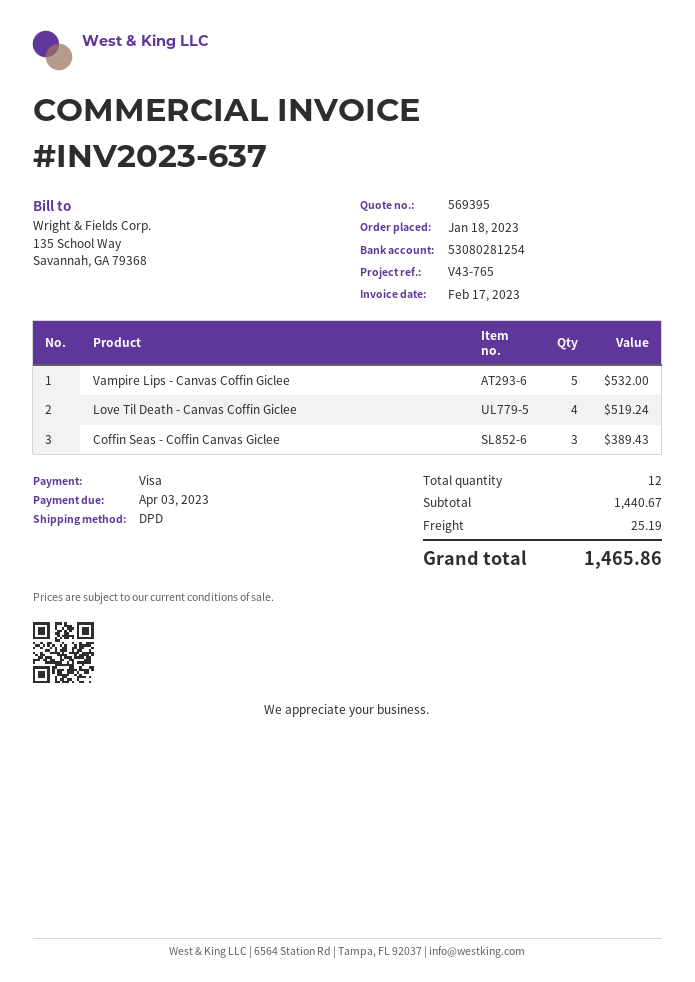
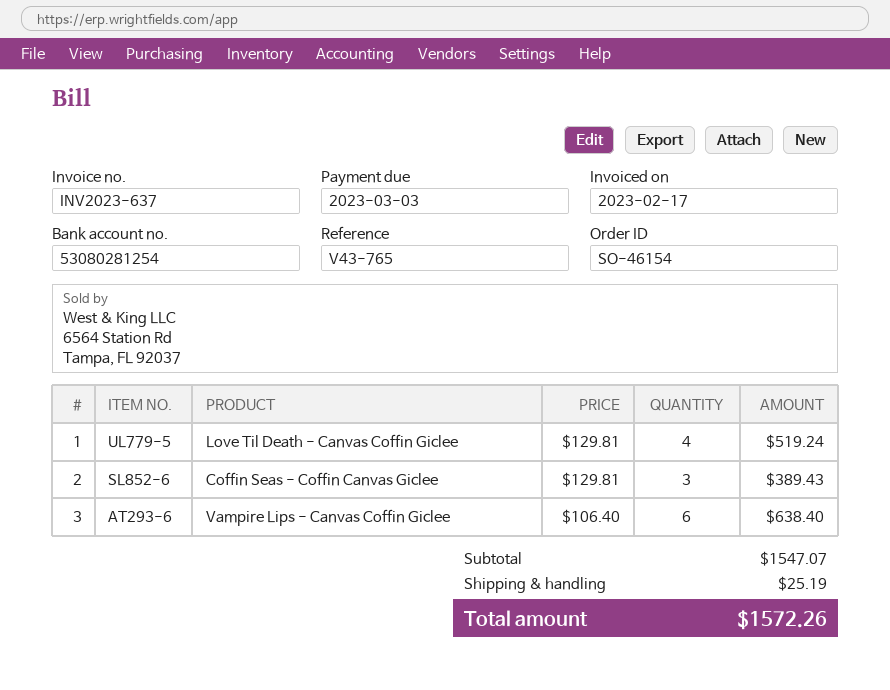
due date: 2023-04-03 -> 2023-03-03
Vampire Lips - Canvas Coffin Giclee: 5 for 532.00 -> 6 for 638.40
subtotal: 1440.67 -> 1547.07
total: 1465.86 -> 1572.26

